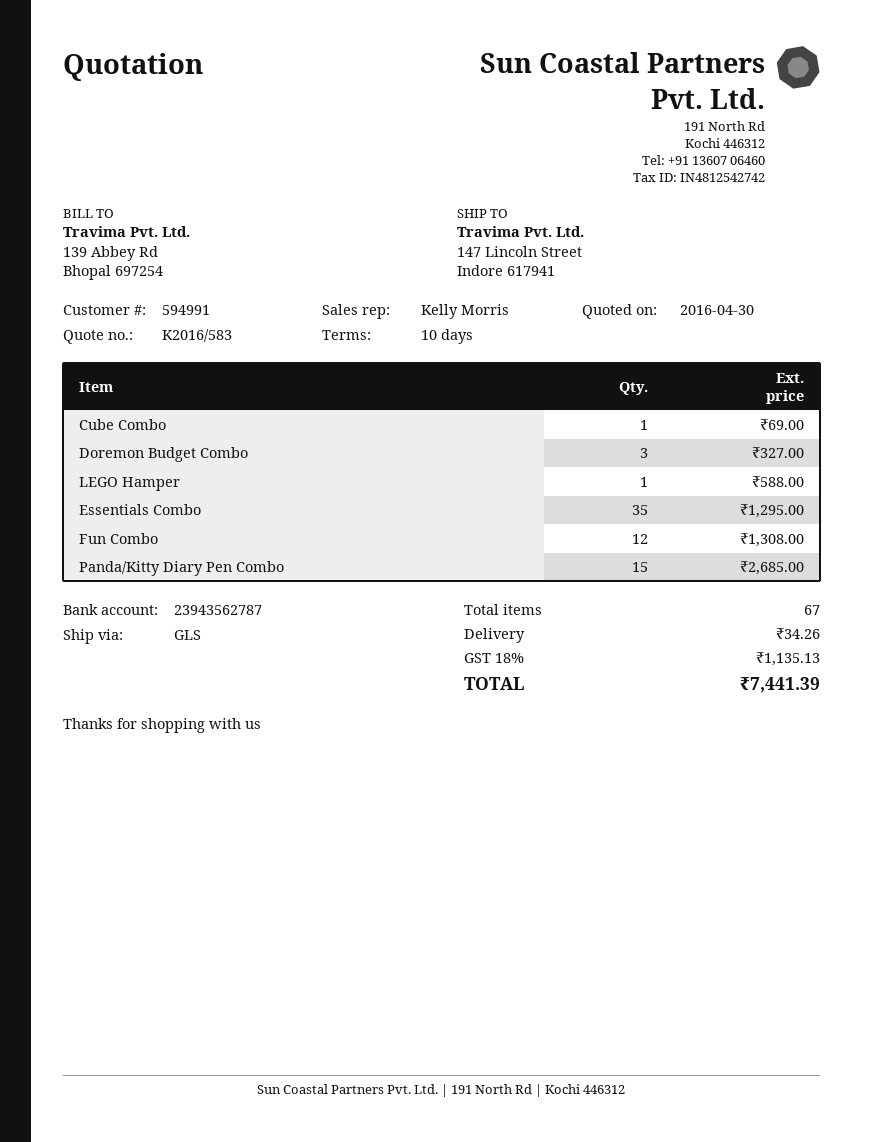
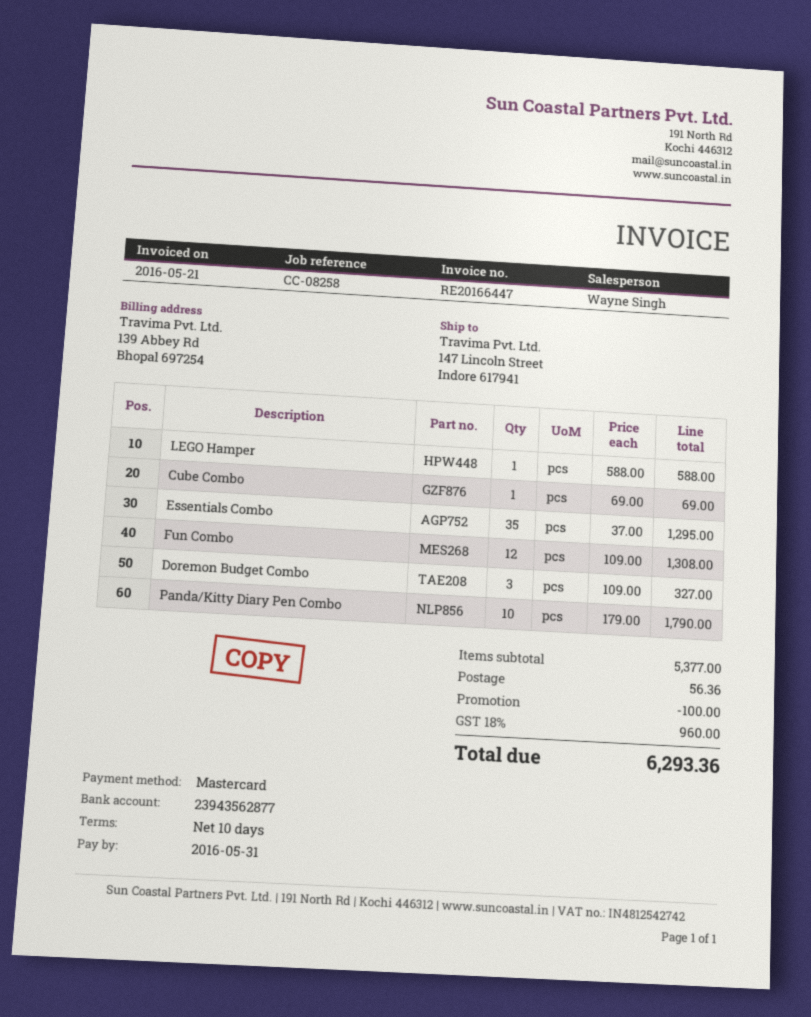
sales rep: Kelly Morris -> Wayne Singh
bank account: 23943562787 -> 23943562877
Panda/Kitty Diary Pen Combo: 15 for 2685.00 -> 10 for 1790.00
discount: none -> 100.00
shipping: 34.26 -> 56.36
tax: 18% = 1135.13 -> 18% = 960.00
total: 7441.39 -> 6293.36

